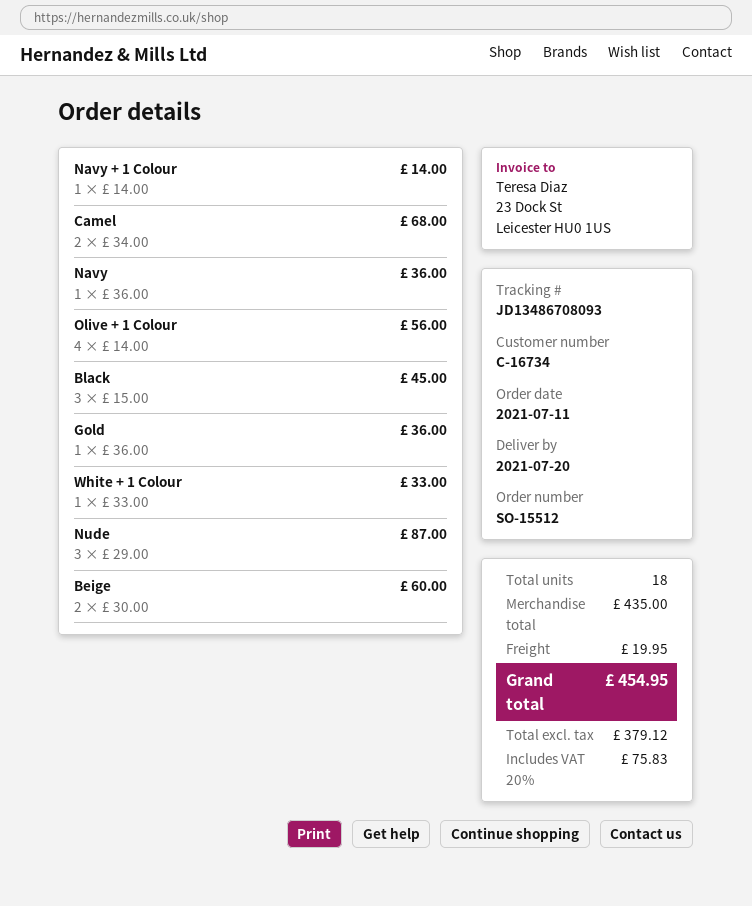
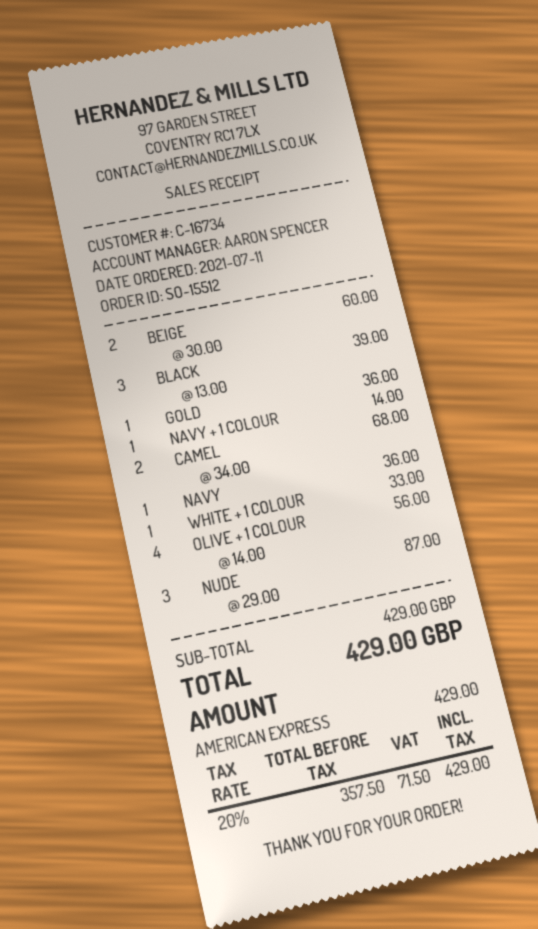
Black: 3 x 15.00 = 45.00 -> 3 x 13.00 = 39.00
subtotal: 435.00 -> 429.00
shipping: 19.95 -> none
net: 379.12 -> 357.50
tax: 20% = 75.83 -> 20% = 71.50
total: 454.95 -> 429.00

